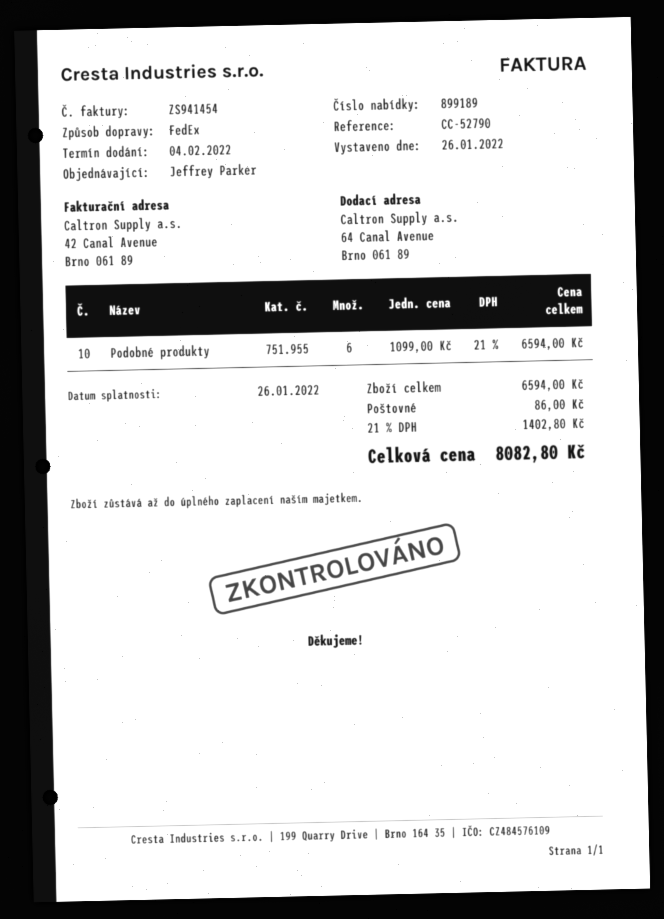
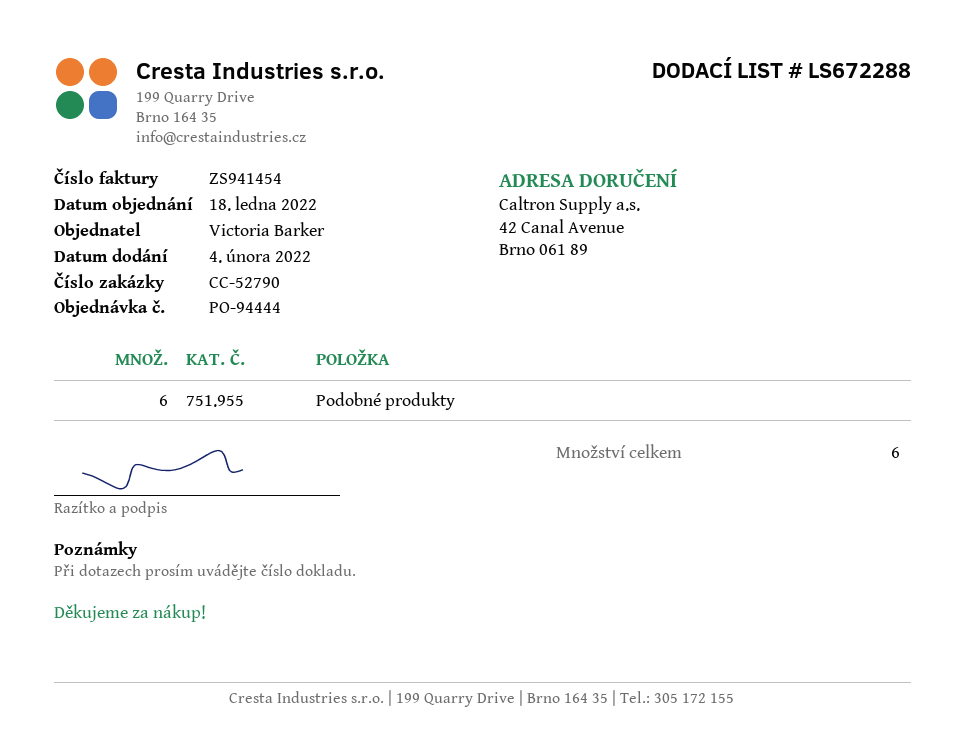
ordered by: Jeffrey Parker -> Victoria Barker
ship to: 64 Canal Avenue, Brno 061 89 -> 42 Canal Avenue, Brno 061 89

